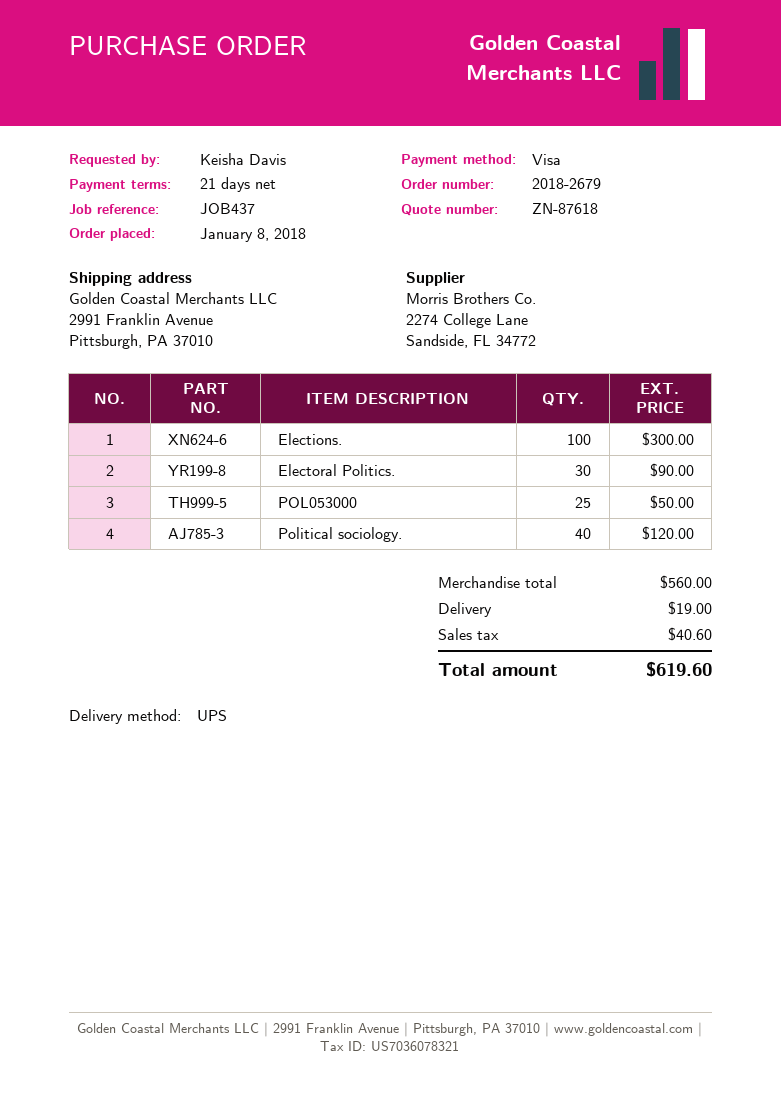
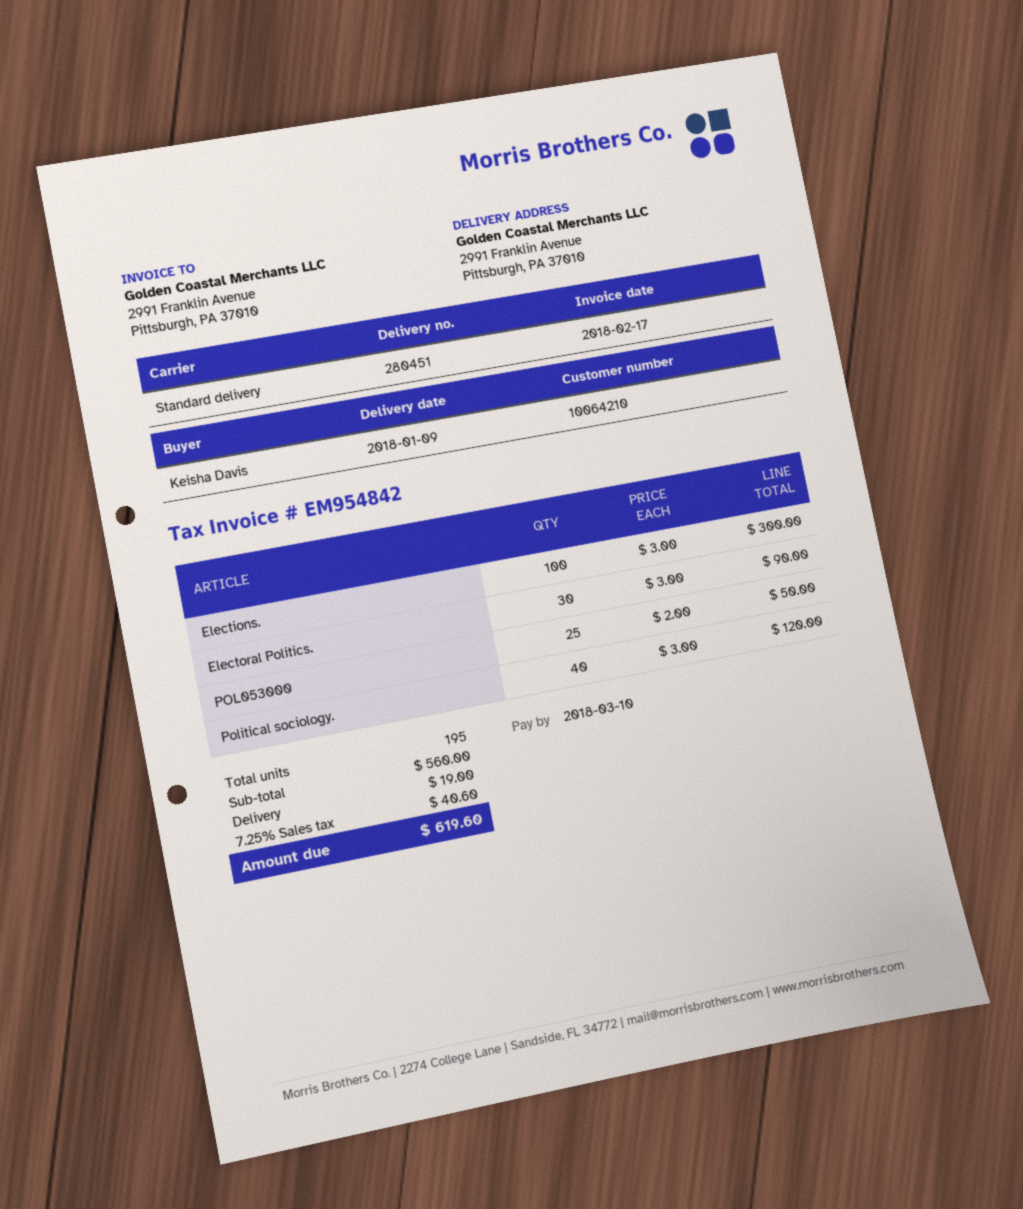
shipping method: UPS -> standard

